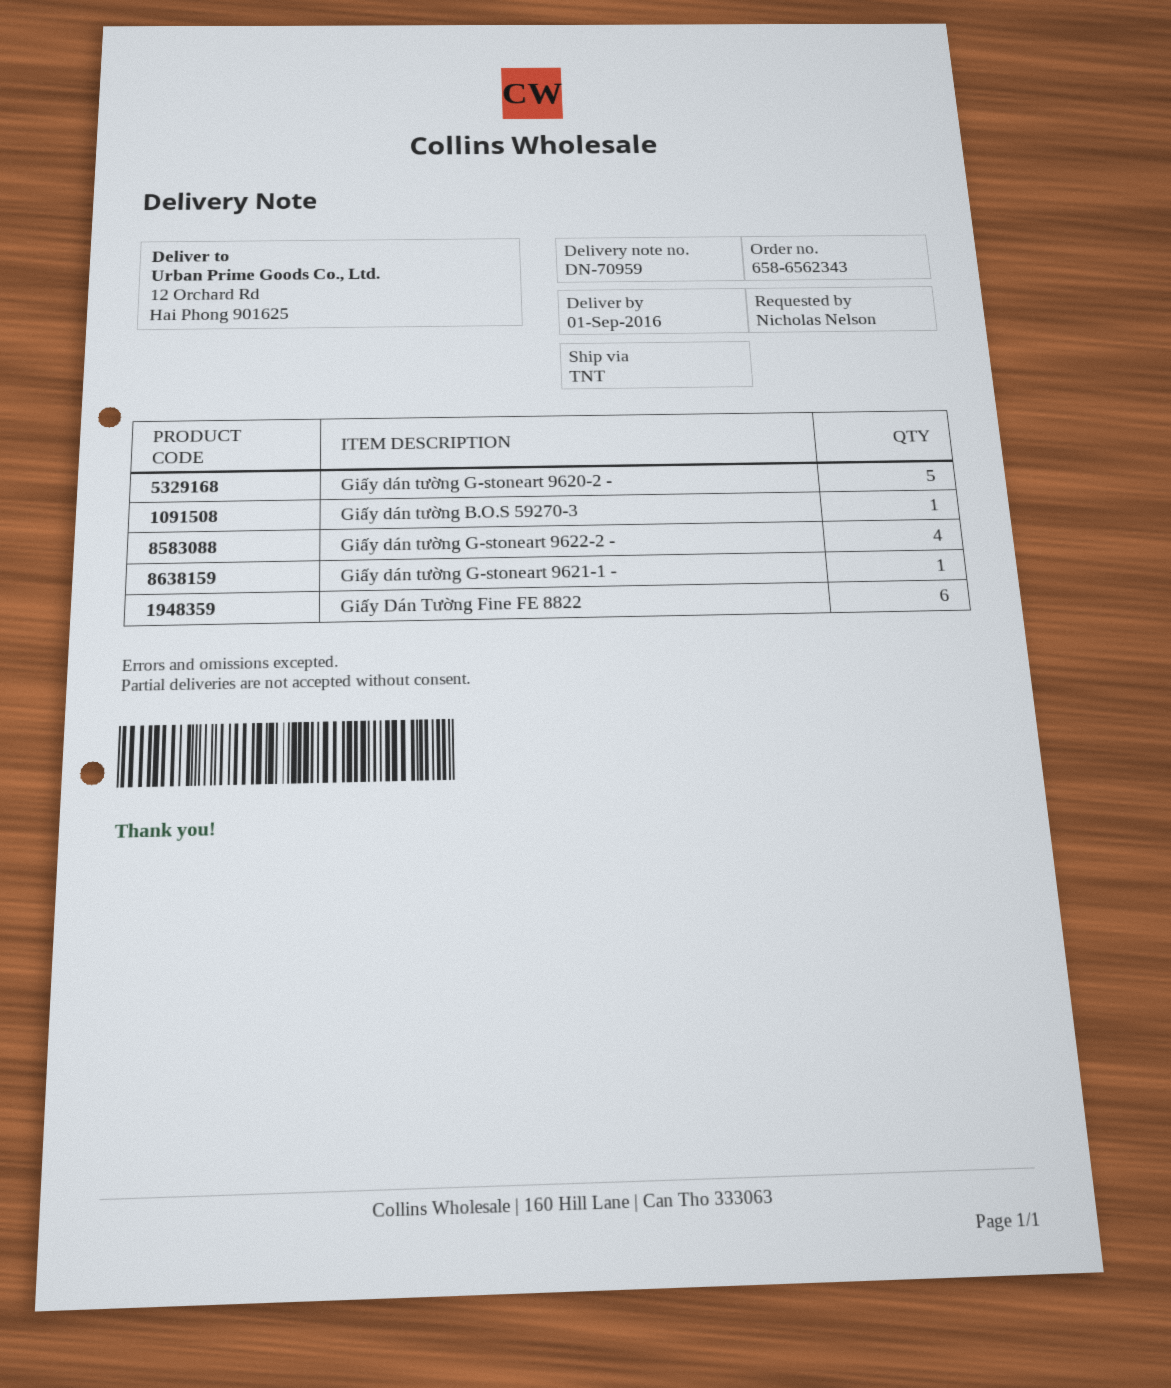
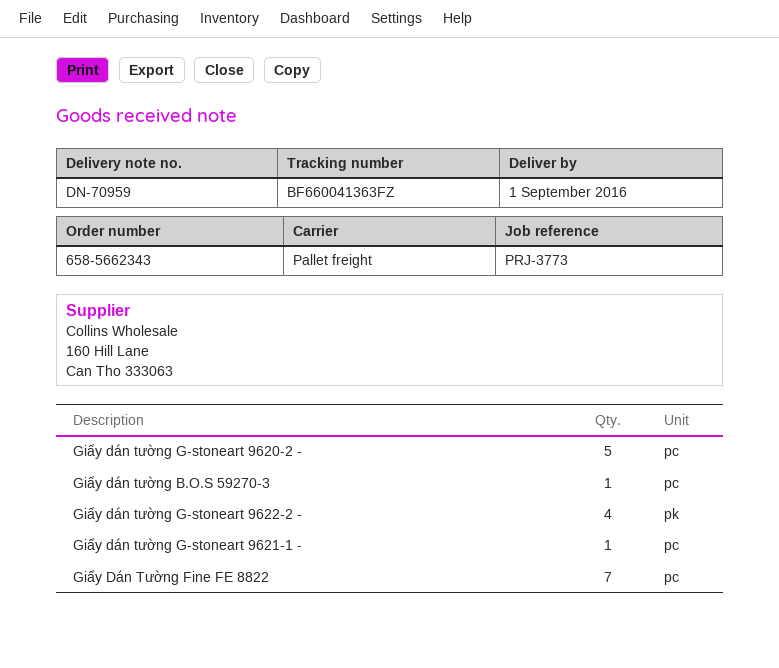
order number: 658-6562343 -> 658-5662343
shipping method: TNT -> pallet freight
Giấy Dán Tường Fine FE 8822: 6 -> 7

